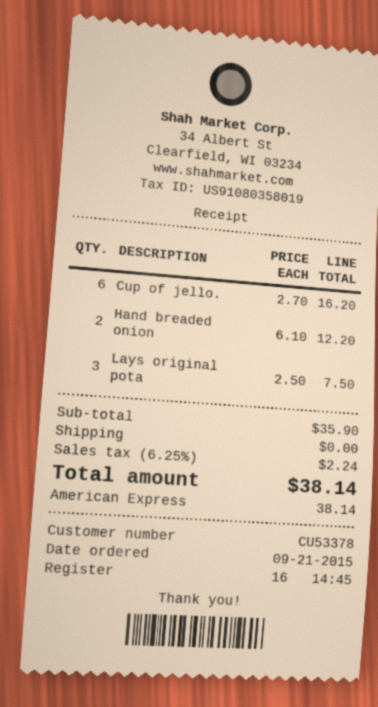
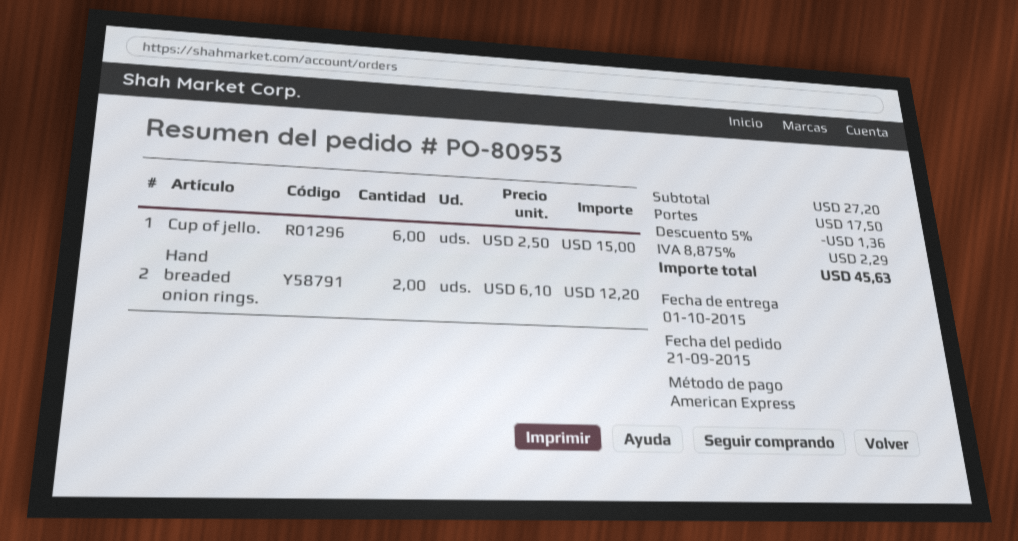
Cup of jello.: 6 x 2.70 = 16.20 -> 6 x 2.50 = 15.00
Lays original pota: 3 x 2.50 = 7.50 -> none
subtotal: 35.90 -> 27.20
discount: none -> 5% = 1.36
shipping: 0.00 -> 17.50
tax: 6.25% = 2.24 -> 8.875% = 2.29
total: 38.14 -> 45.63

